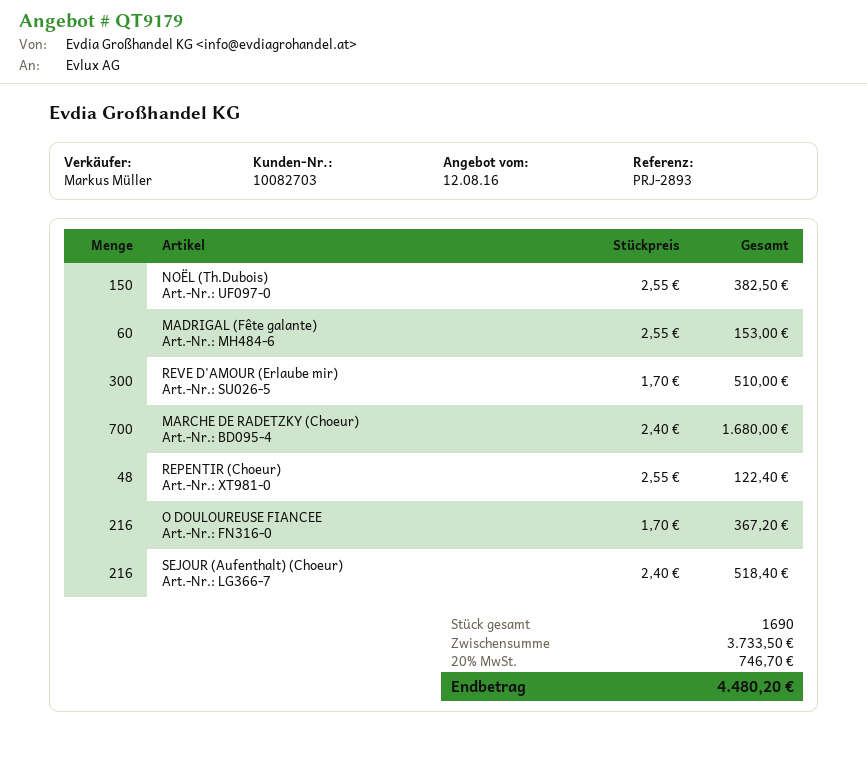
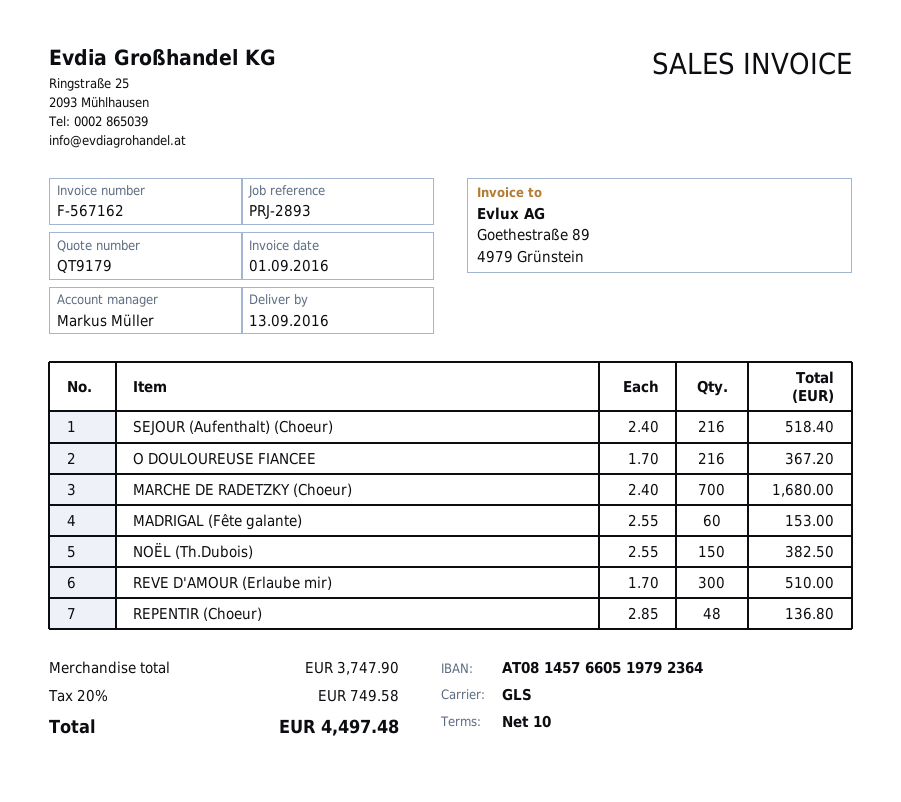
REPENTIR (Choeur): 48 x 2.55 = 122.40 -> 48 x 2.85 = 136.80
subtotal: 3733.50 -> 3747.90
tax: 20% = 746.70 -> 20% = 749.58
total: 4480.20 -> 4497.48

